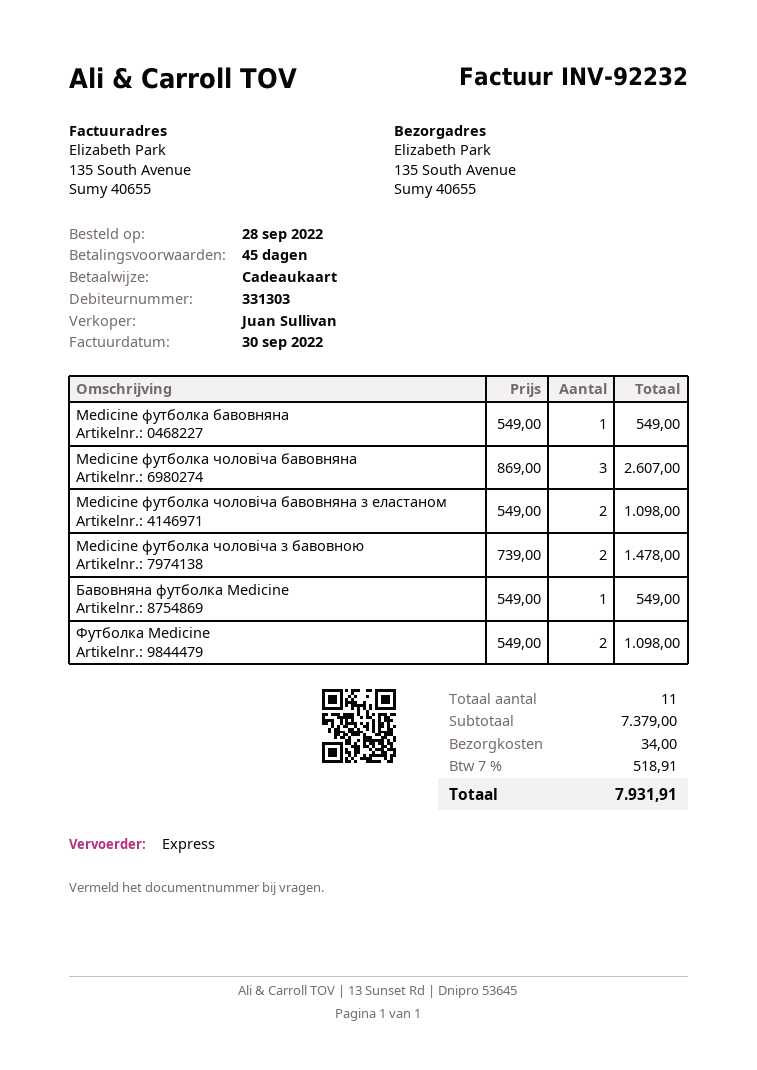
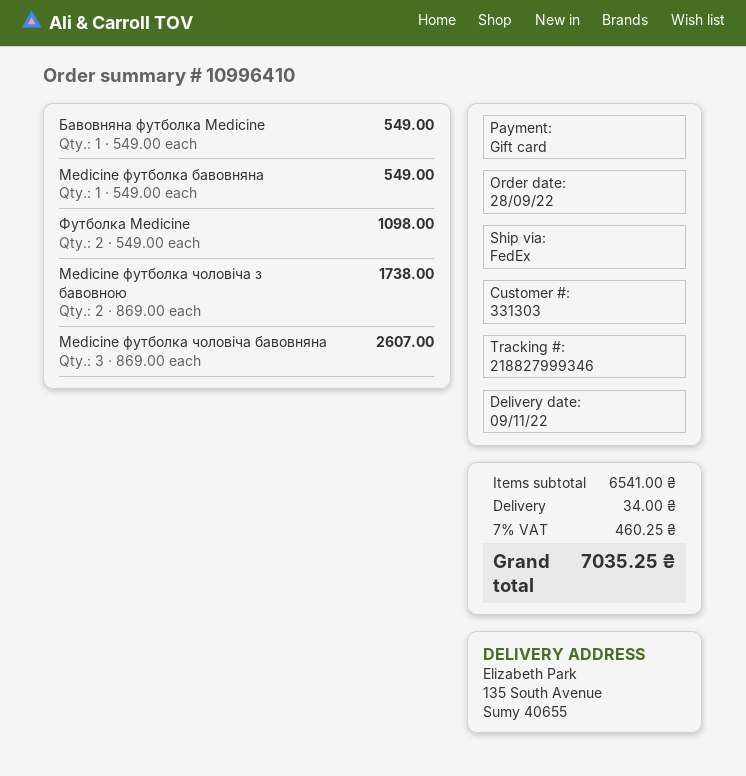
shipping method: express -> FedEx
Medicine футболка чоловіча бавовняна з еластаном: 2 x 549.00 = 1098.00 -> none
Medicine футболка чоловіча з бавовною: 2 x 739.00 = 1478.00 -> 2 x 869.00 = 1738.00
subtotal: 7379.00 -> 6541.00
tax: 7% = 518.91 -> 7% = 460.25
total: 7931.91 -> 7035.25

